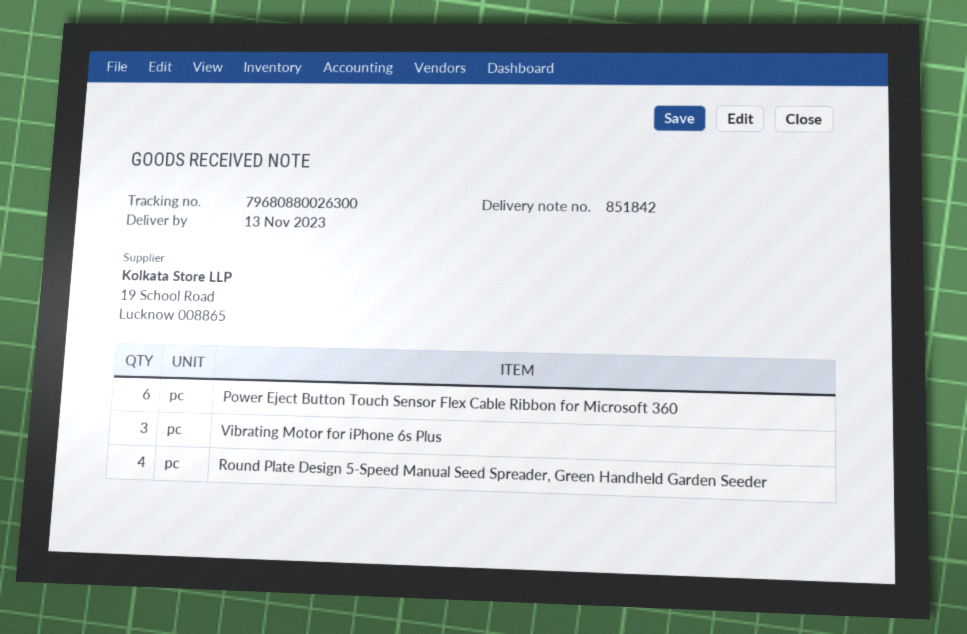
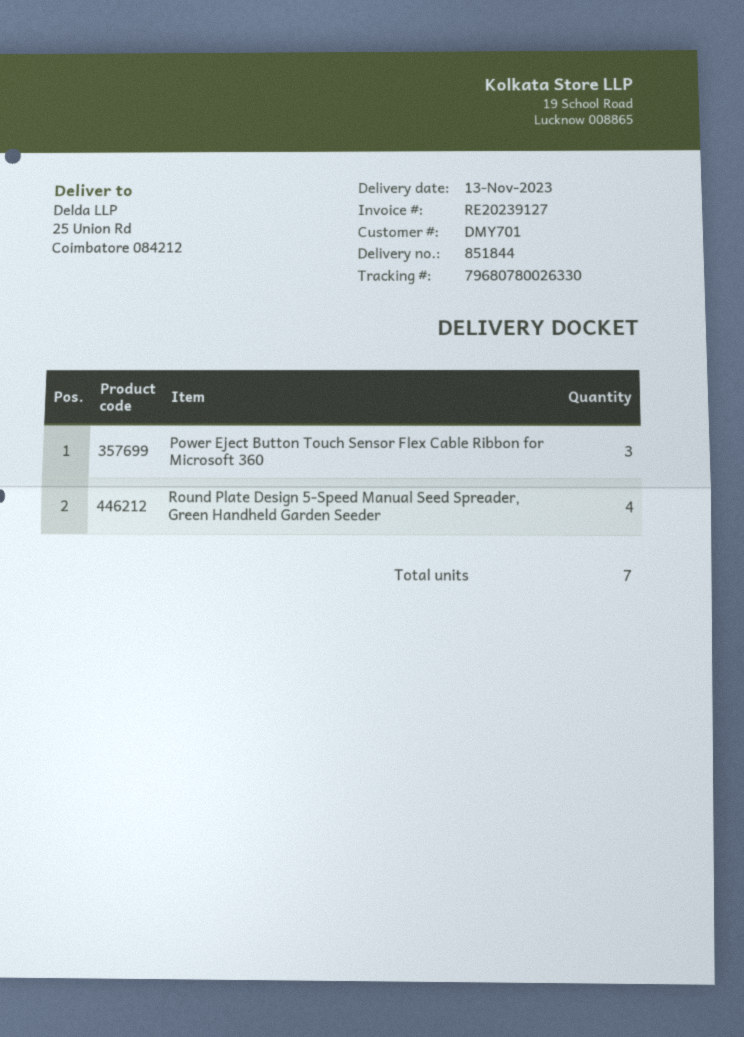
delivery note number: 851842 -> 851844
tracking number: 79680880026300 -> 79680780026330
Power Eject Button Touch Sensor Flex Cable Ribbon for Microsoft 360: 6 -> 3
Vibrating Motor for iPhone 6s Plus: 3 -> none

